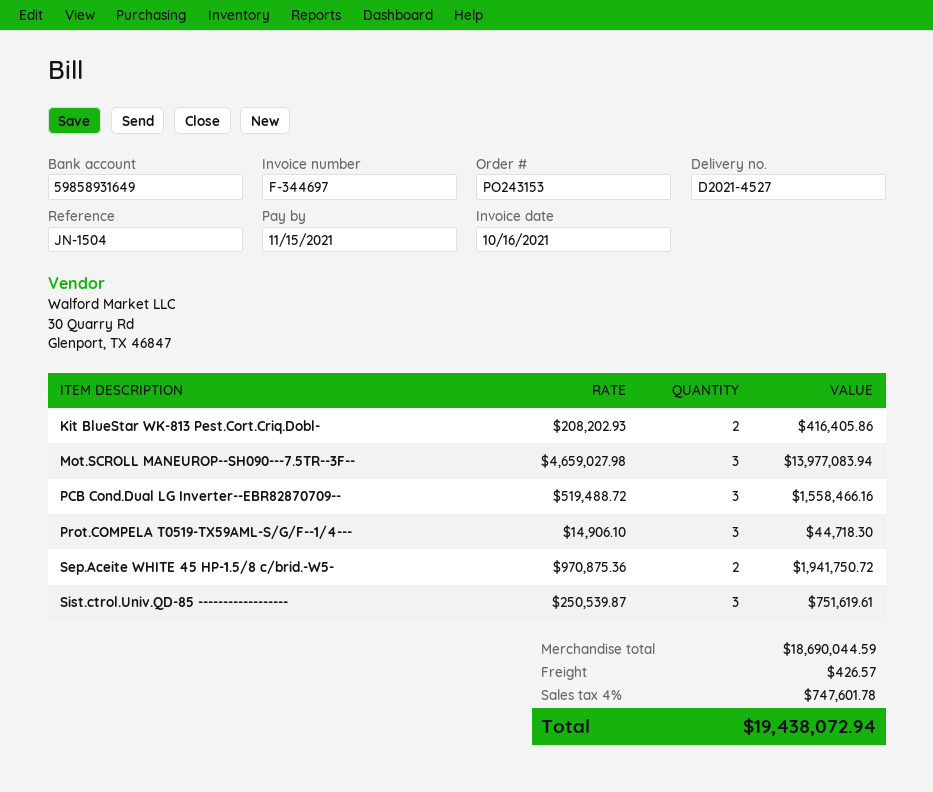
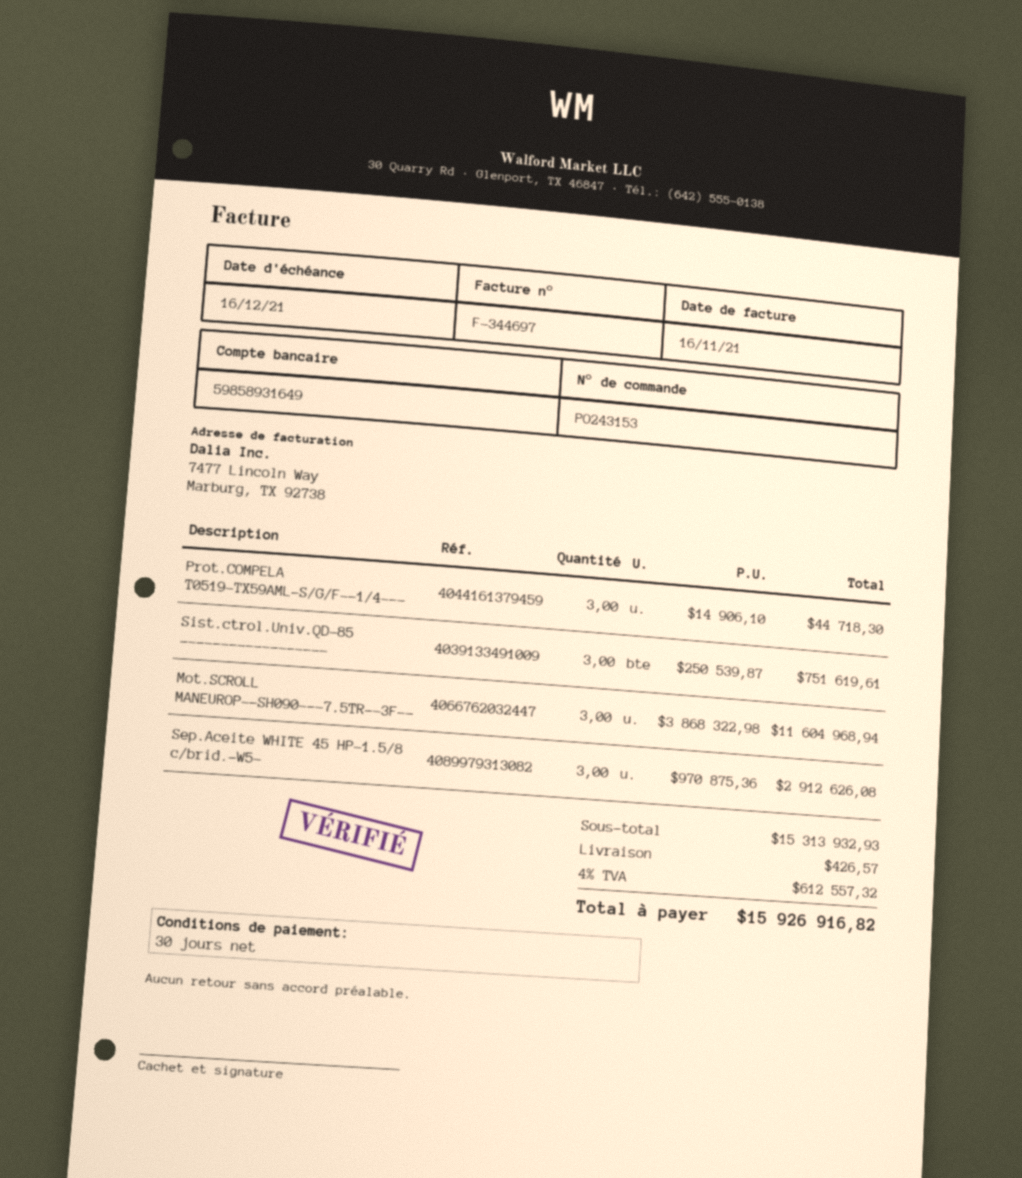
invoice date: 2021-10-16 -> 2021-11-16
due date: 2021-11-15 -> 2021-12-16
Kit BlueStar WK-813 Pest.Cort.Criq.Dobl-: 2 x 208202.93 = 416405.86 -> none
Mot.SCROLL MANEUROP--SH090---7.5TR--3F--: 3 x 4659027.98 = 13977083.94 -> 3 x 3868322.98 = 11604968.94
PCB Cond.Dual LG Inverter--EBR82870709--: 3 x 519488.72 = 1558466.16 -> none
Sep.Aceite WHITE 45 HP-1.5/8 c/brid.-W5-: 2 x 970875.36 = 1941750.72 -> 3 x 970875.36 = 2912626.08
subtotal: 18690044.59 -> 15313932.93
tax: 4% = 747601.78 -> 4% = 612557.32
total: 19438072.94 -> 15926916.82

